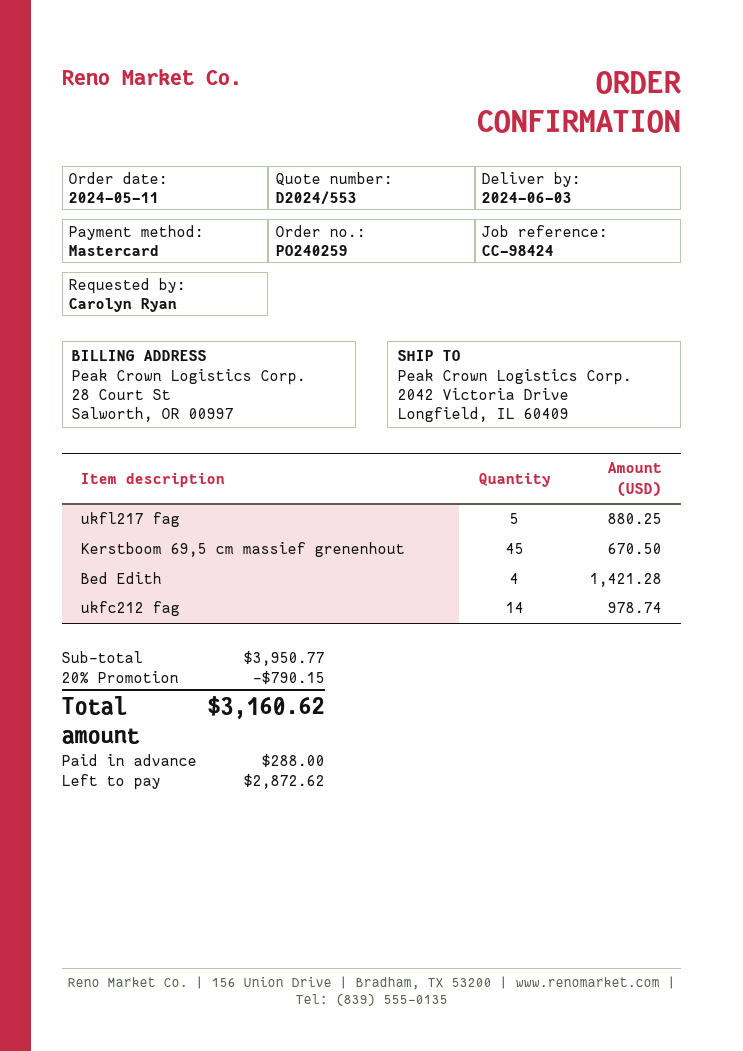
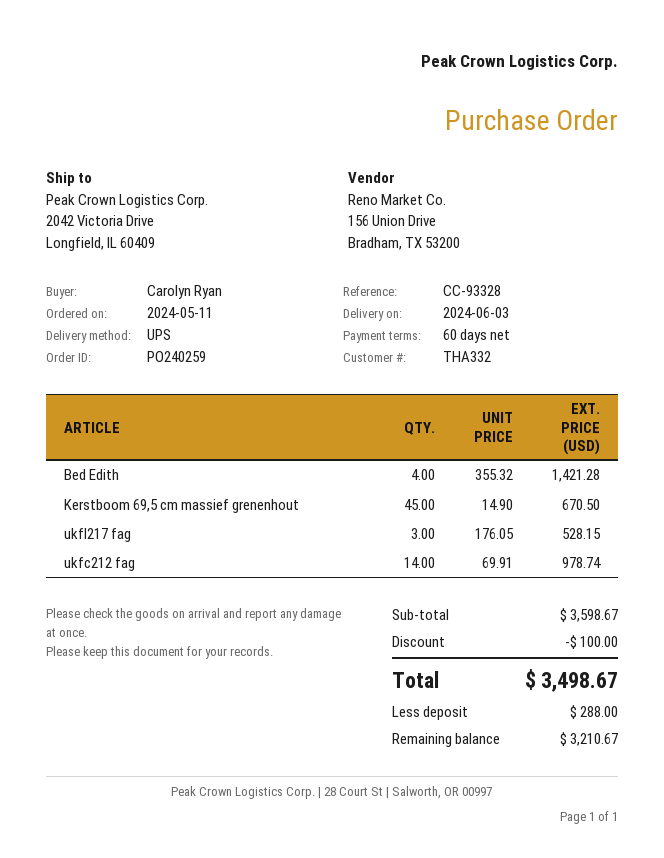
reference: CC-98424 -> CC-93328
ukfl217 fag: 5 for 880.25 -> 3 for 528.15
subtotal: 3950.77 -> 3598.67
discount: 790.15 -> 100.00
total: 3160.62 -> 3498.67
balance: 2872.62 -> 3210.67

